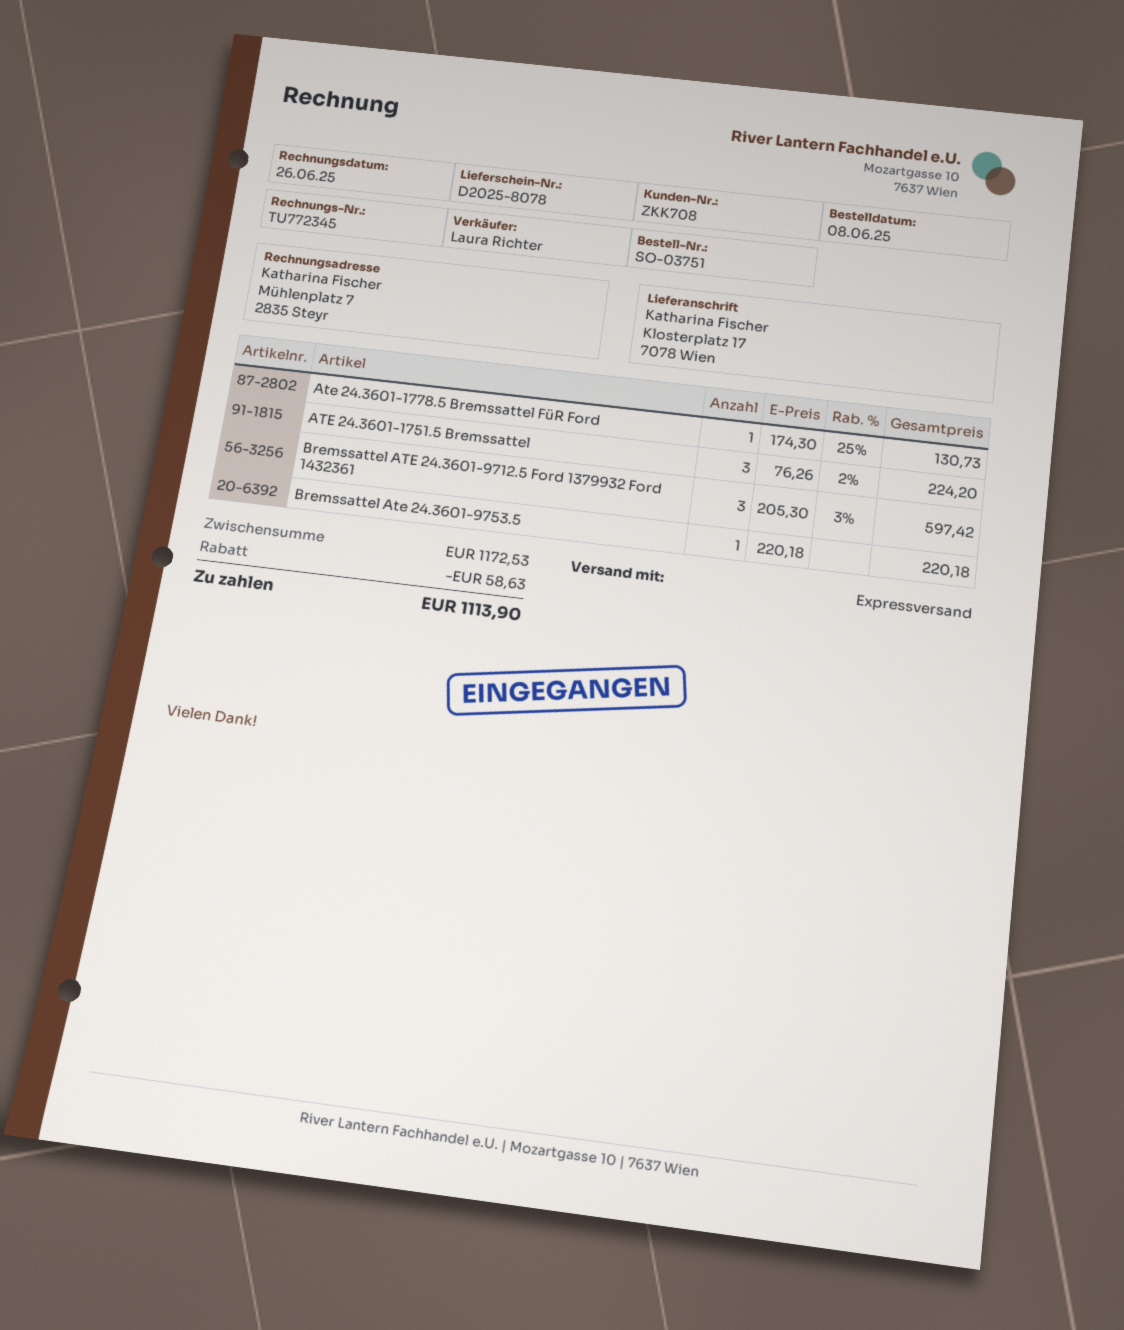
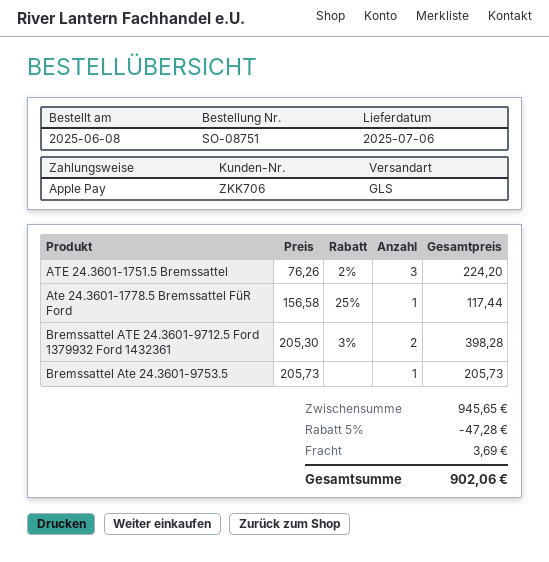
order number: SO-03751 -> SO-08751
customer number: ZKK708 -> ZKK706
shipping method: express -> GLS
Ate 24.3601-1778.5 Bremssattel FüR Ford: 1 x 174.30 - 25% = 130.73 -> 1 x 156.58 - 25% = 117.44
Bremssattel ATE 24.3601-9712.5 Ford 1379932 Ford 1432361: 3 x 205.30 - 3% = 597.42 -> 2 x 205.30 - 3% = 398.28
Bremssattel Ate 24.3601-9753.5: 1 x 220.18 = 220.18 -> 1 x 205.73 = 205.73
subtotal: 1172.53 -> 945.65
discount: 58.63 -> 47.28
shipping: none -> 3.69
total: 1113.90 -> 902.06

